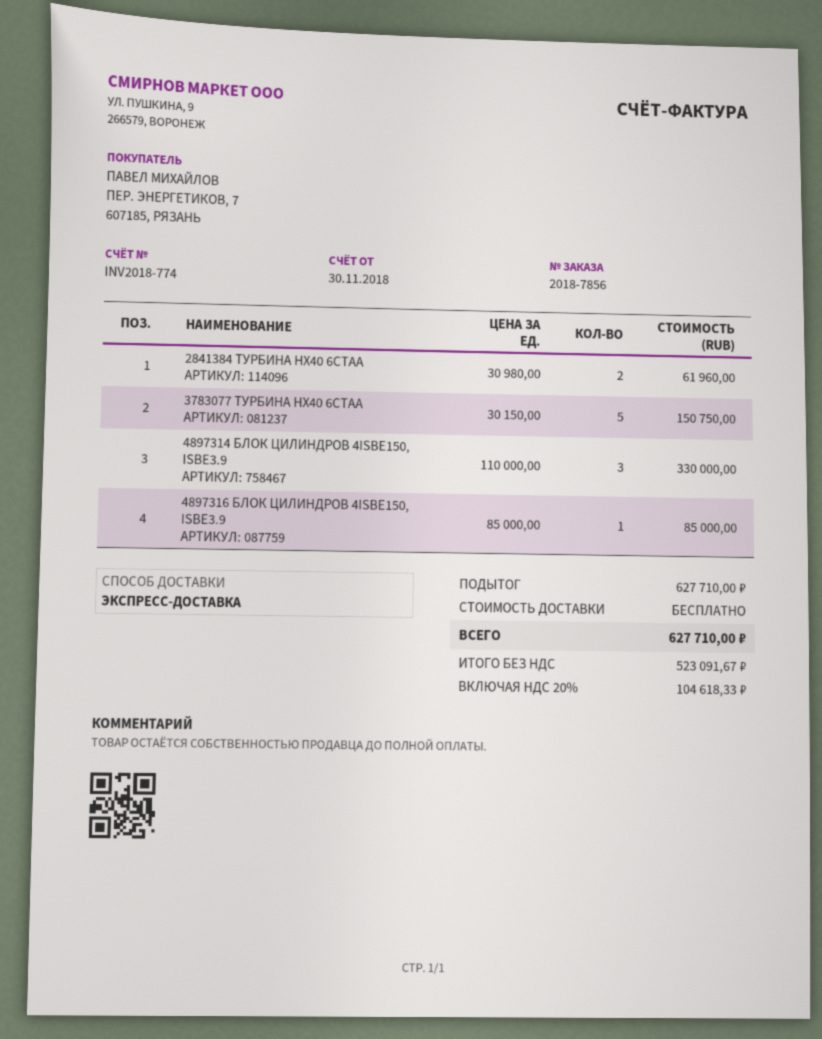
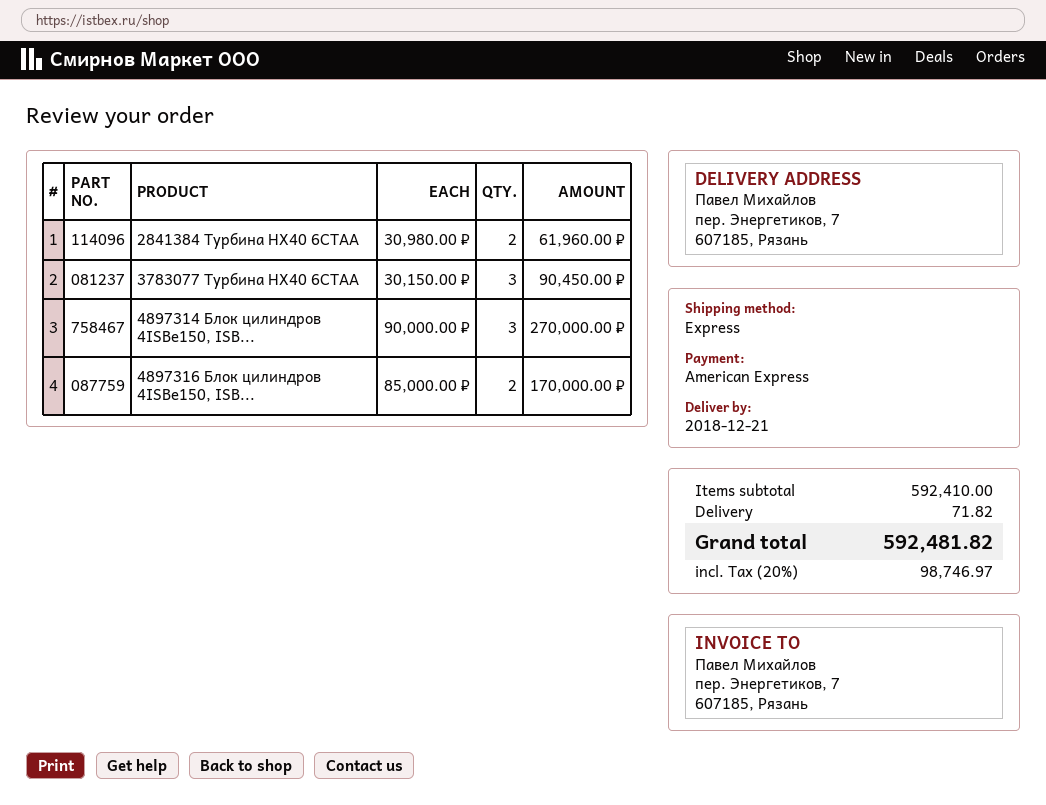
3783077 ТУРБИНА HX40 6CTAA: 5 x 30150.00 = 150750.00 -> 3 x 30150.00 = 90450.00
4897314 БЛОК ЦИЛИНДРОВ 4ISBE150, ISBE3.9: 3 x 110000.00 = 330000.00 -> 3 x 90000.00 = 270000.00
4897316 БЛОК ЦИЛИНДРОВ 4ISBE150, ISBE3.9: 1 x 85000.00 = 85000.00 -> 2 x 85000.00 = 170000.00
subtotal: 627710.00 -> 592410.00
shipping: 0.00 -> 71.82
tax: 20% = 104618.33 -> 20% = 98746.97
total: 627710.00 -> 592481.82

